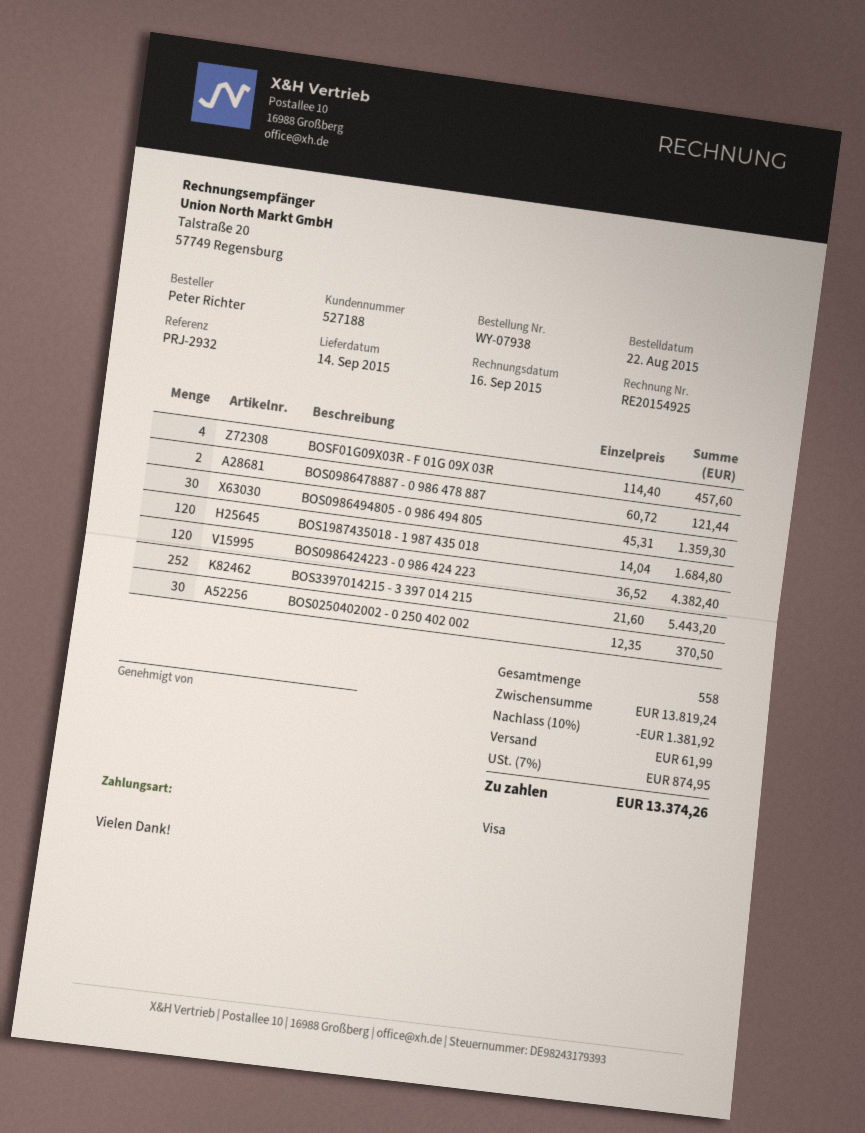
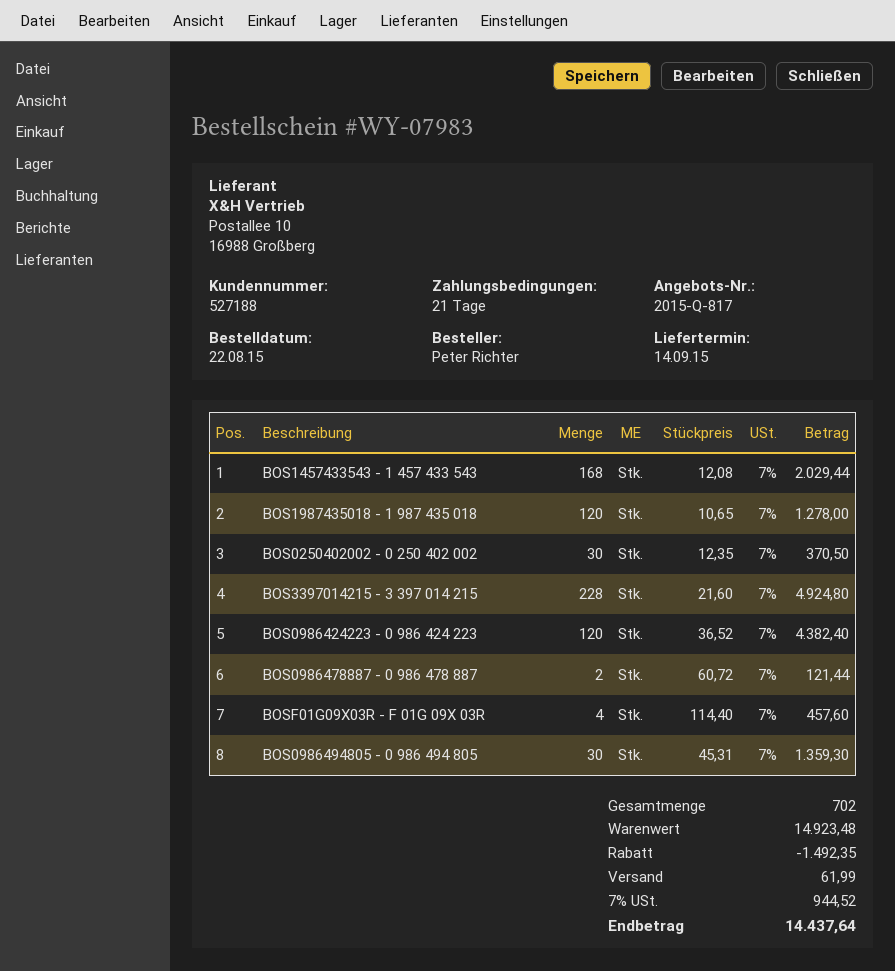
order number: WY-07938 -> WY-07983
BOS1987435018 - 1 987 435 018: 120 x 14.04 = 1684.80 -> 120 x 10.65 = 1278.00
BOS3397014215 - 3 397 014 215: 252 x 21.60 = 5443.20 -> 228 x 21.60 = 4924.80
BOS1457433543 - 1 457 433 543: none -> 168 x 12.08 = 2029.44
total quantity: 558 -> 702
subtotal: 13819.24 -> 14923.48
discount: 1381.92 -> 1492.35
tax: 7% = 874.95 -> 7% = 944.52
total: 13374.26 -> 14437.64

